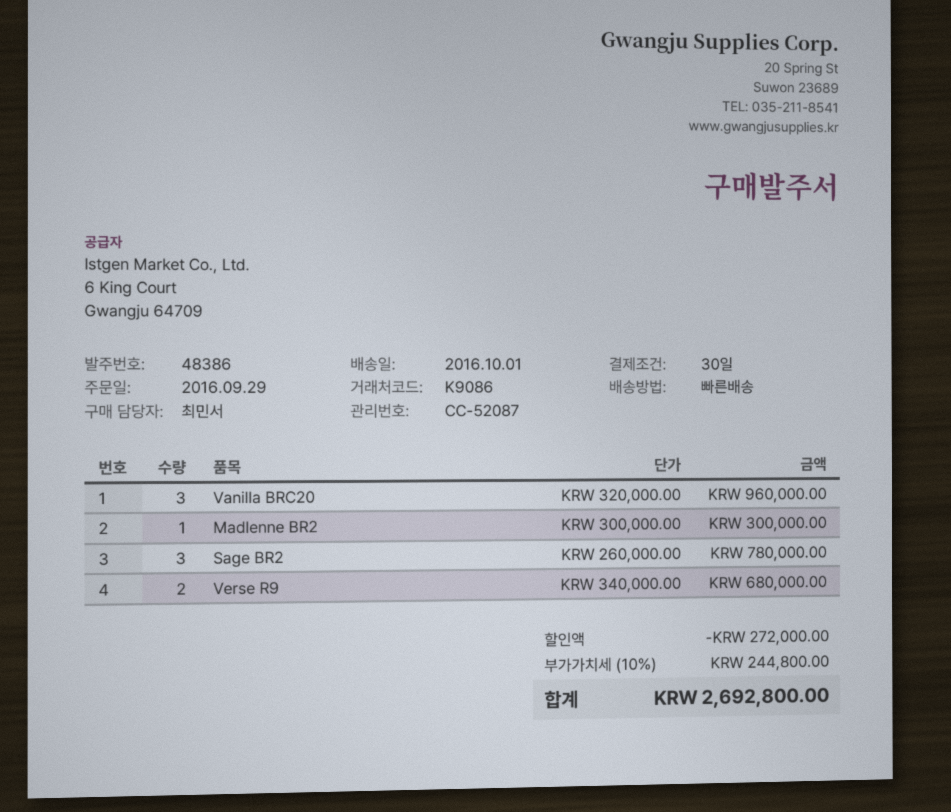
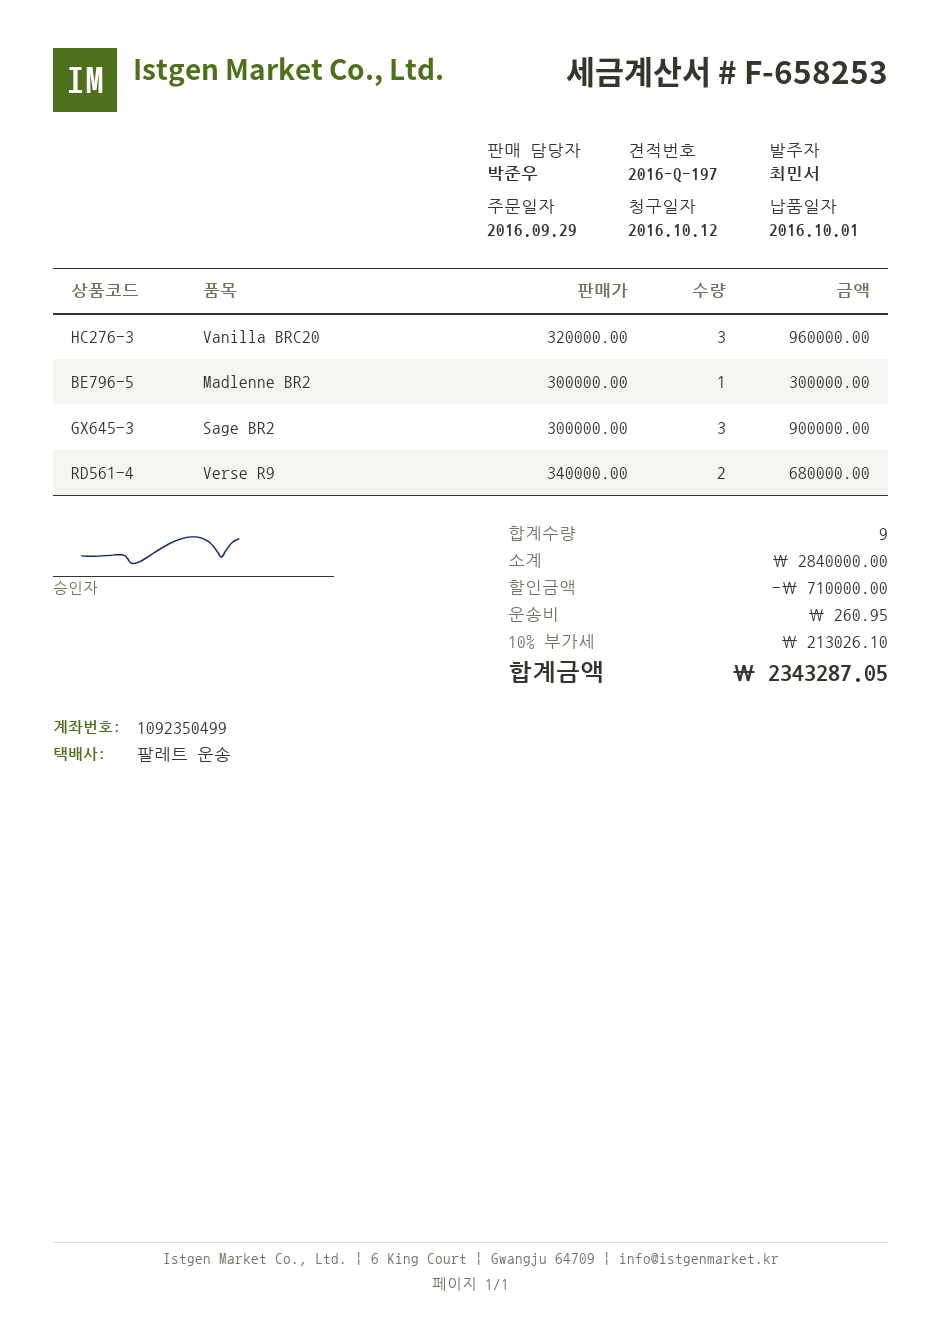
shipping method: express -> pallet freight
Sage BR2: 3 x 260000.00 = 780000.00 -> 3 x 300000.00 = 900000.00
discount: 272000.00 -> 710000.00
shipping: none -> 260.95
tax: 10% = 244800.00 -> 10% = 213026.10
total: 2692800.00 -> 2343287.05

